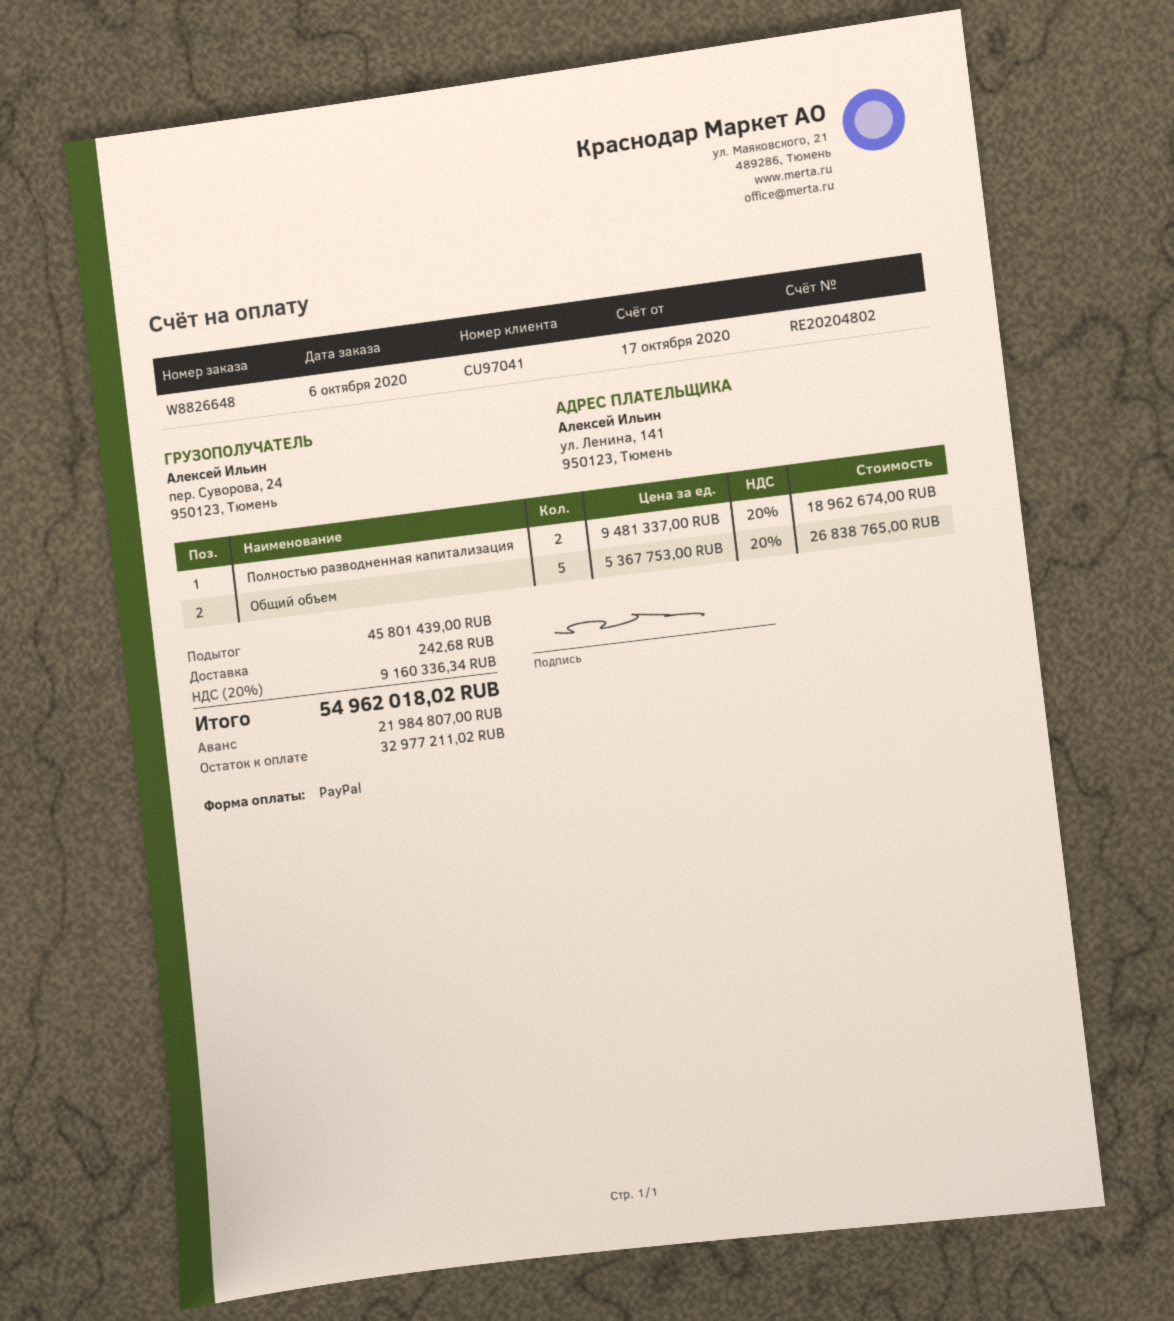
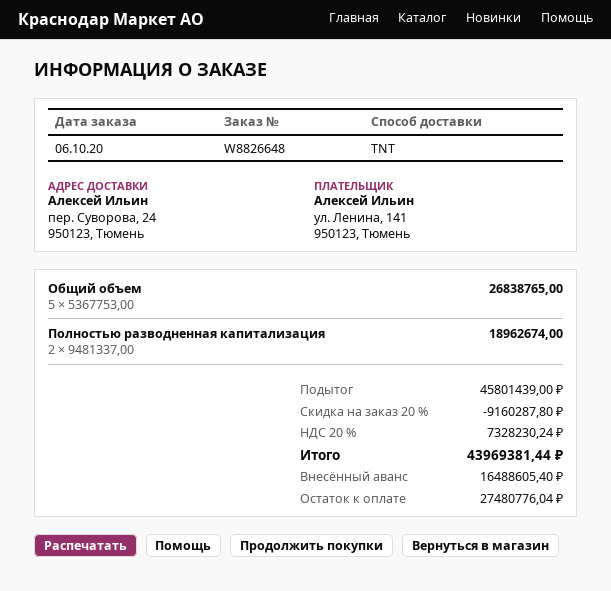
discount: none -> 20% = 9160287.80
shipping: 242.68 -> none
tax: 20% = 9160336.34 -> 20% = 7328230.24
total: 54962018.02 -> 43969381.44
deposit: 21984807.00 -> 16488605.40
balance: 32977211.02 -> 27480776.04

